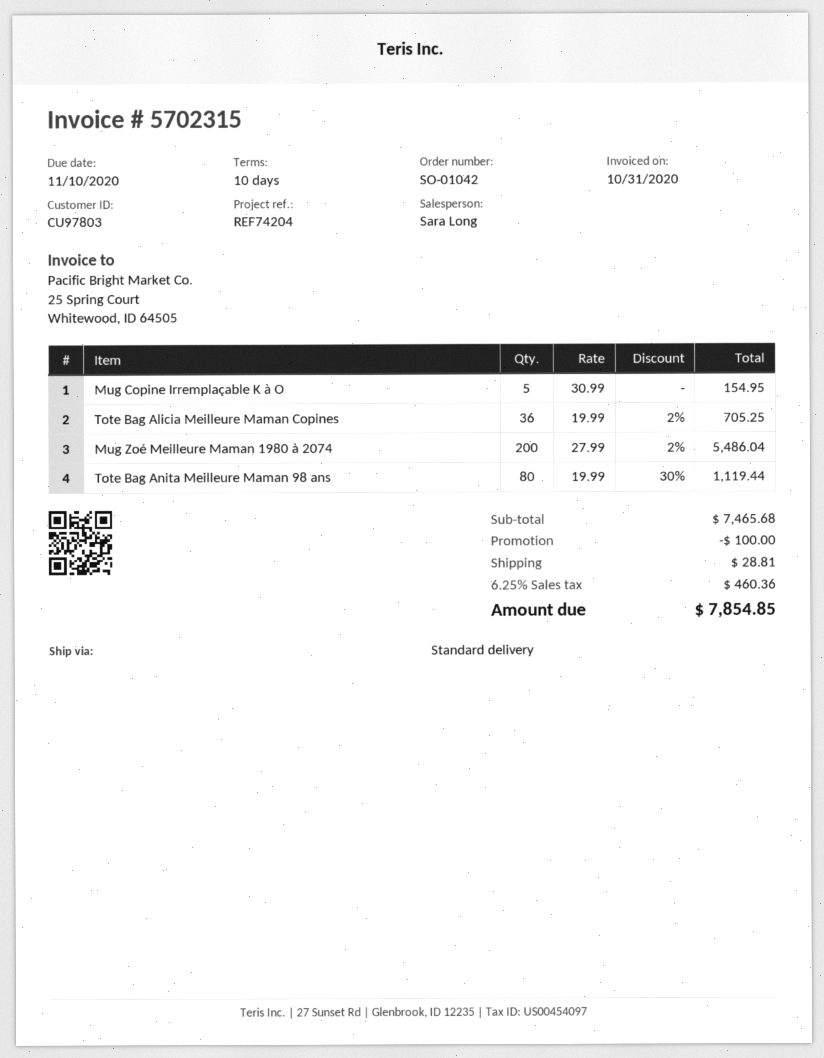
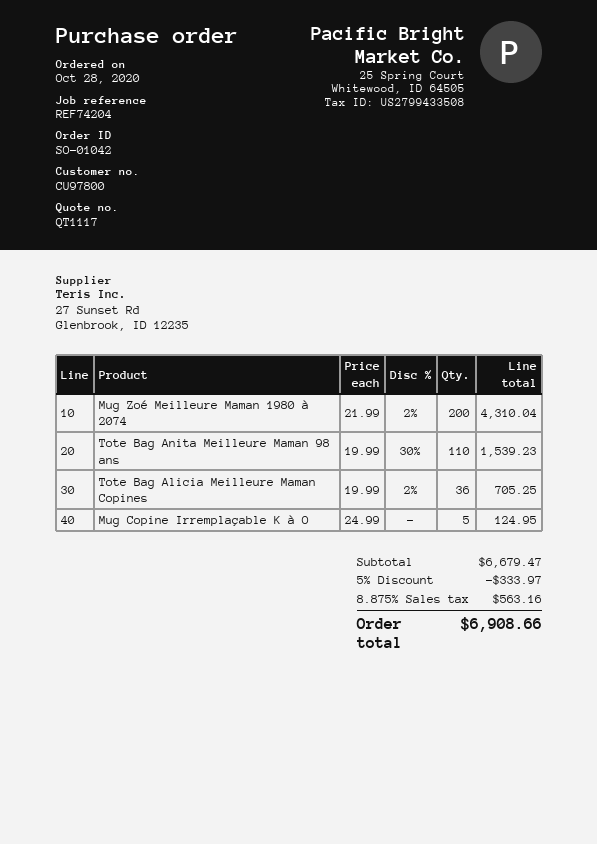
customer number: CU97803 -> CU97800
Mug Copine Irremplaçable K à O: 5 x 30.99 = 154.95 -> 5 x 24.99 = 124.95
Mug Zoé Meilleure Maman 1980 à 2074: 200 x 27.99 - 2% = 5486.04 -> 200 x 21.99 - 2% = 4310.04
Tote Bag Anita Meilleure Maman 98 ans: 80 x 19.99 - 30% = 1119.44 -> 110 x 19.99 - 30% = 1539.23
subtotal: 7465.68 -> 6679.47
discount: 100.00 -> 333.97
shipping: 28.81 -> none
tax: 6.25% = 460.36 -> 8.875% = 563.16
total: 7854.85 -> 6908.66

